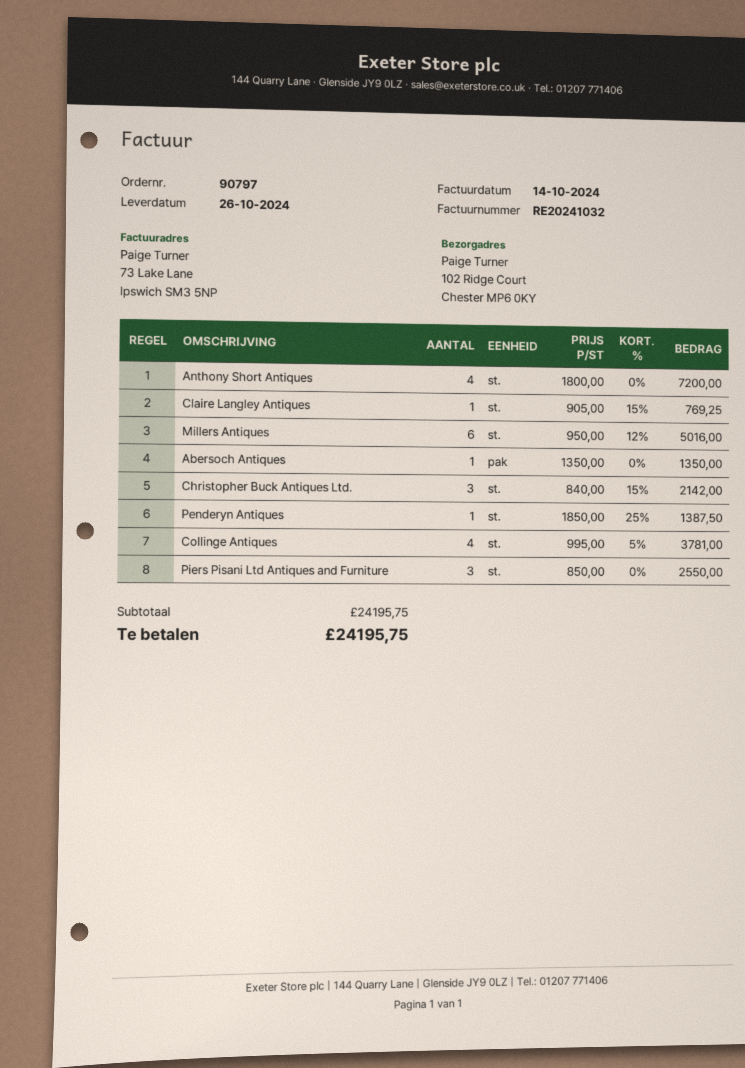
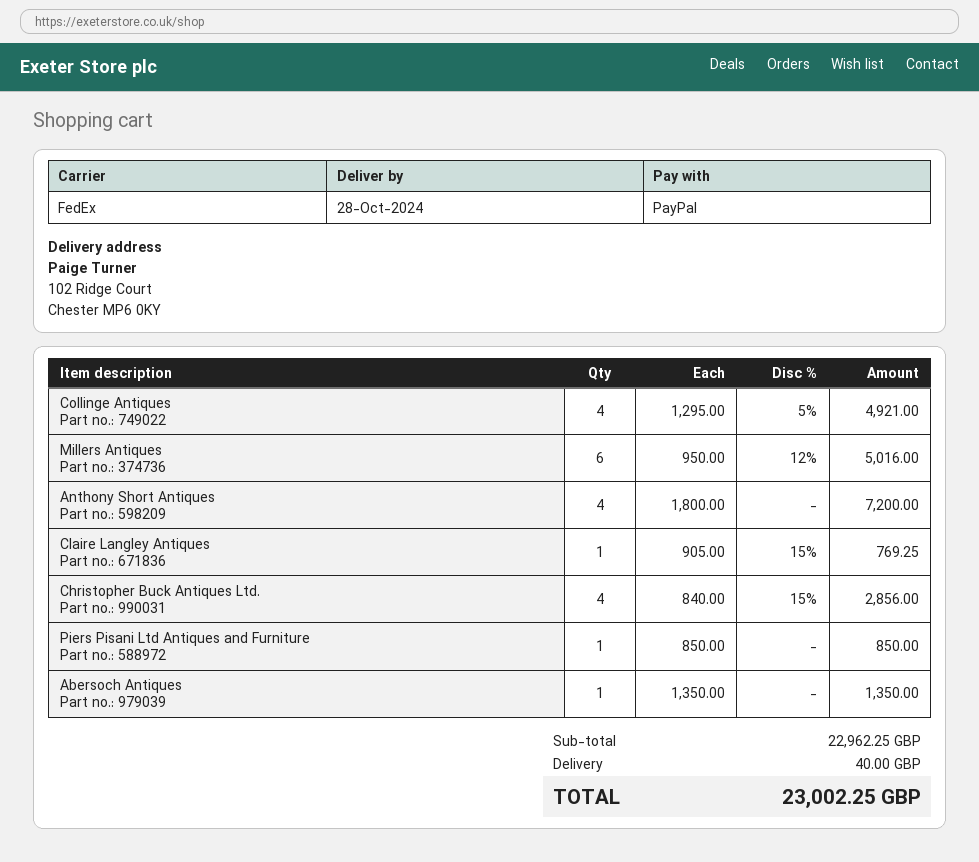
delivery date: 2024-10-26 -> 2024-10-28
Christopher Buck Antiques Ltd.: 3 x 840.00 - 15% = 2142.00 -> 4 x 840.00 - 15% = 2856.00
Penderyn Antiques: 1 x 1850.00 - 25% = 1387.50 -> none
Collinge Antiques: 4 x 995.00 - 5% = 3781.00 -> 4 x 1295.00 - 5% = 4921.00
Piers Pisani Ltd Antiques and Furniture: 3 x 850.00 = 2550.00 -> 1 x 850.00 = 850.00
subtotal: 24195.75 -> 22962.25
shipping: none -> 40.00
total: 24195.75 -> 23002.25

